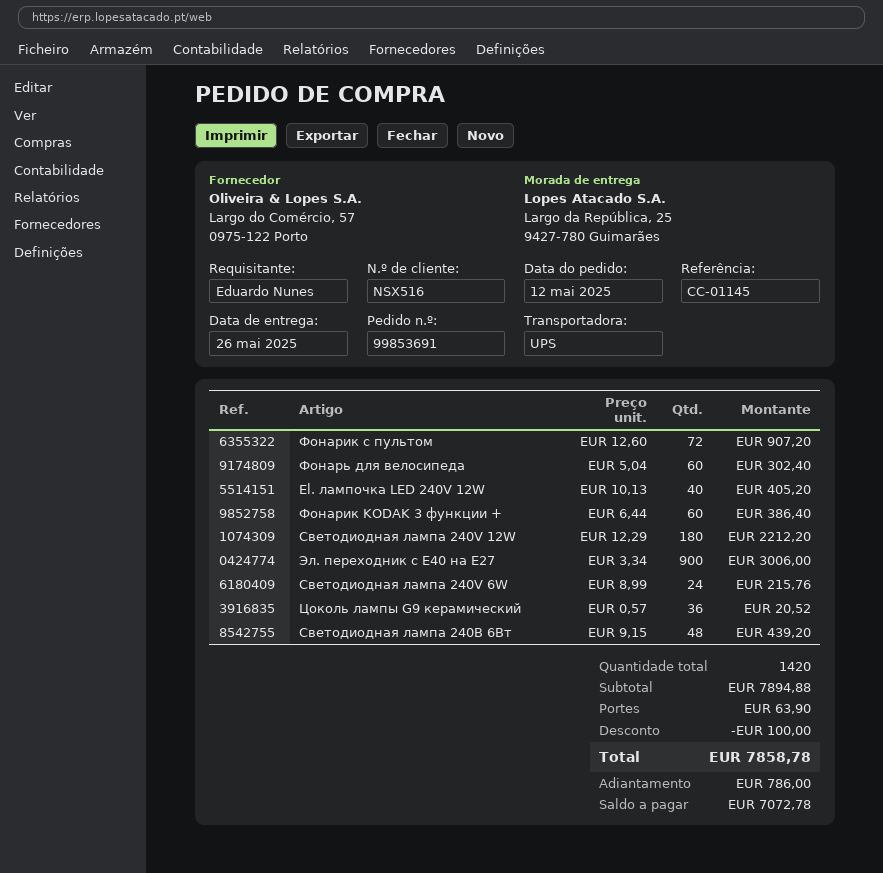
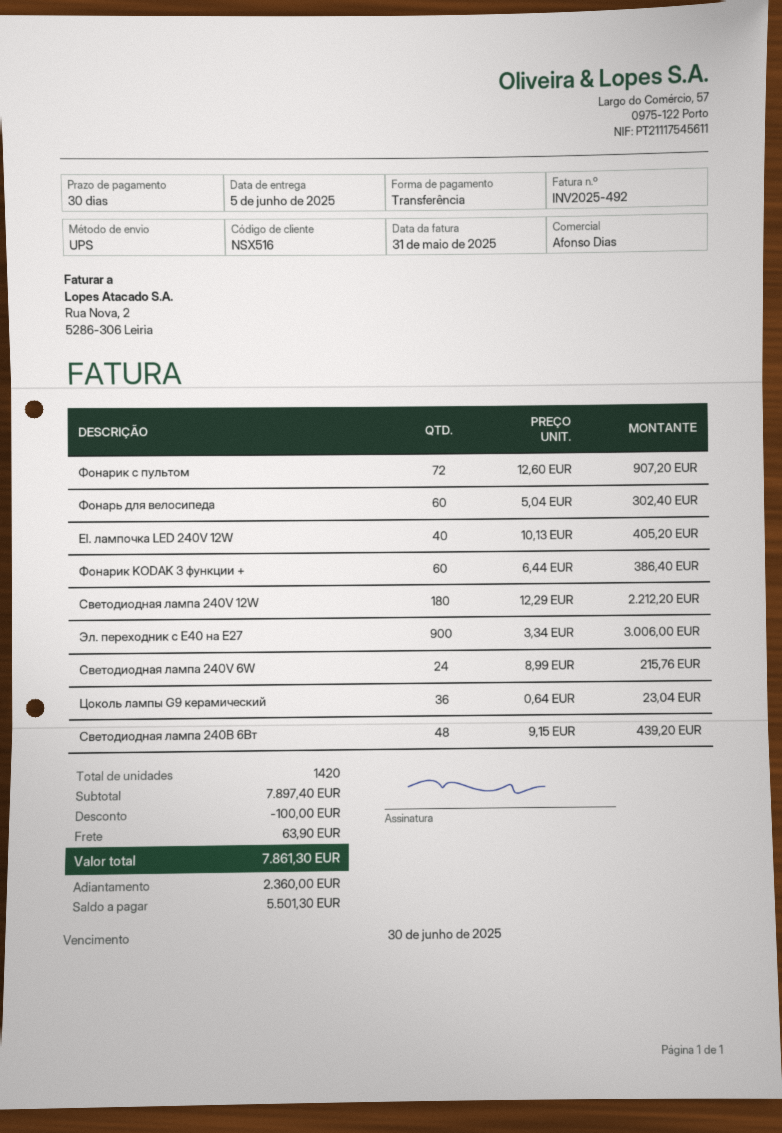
delivery date: 2025-05-26 -> 2025-06-05
Цоколь лампы G9 керамический: 36 x 0.57 = 20.52 -> 36 x 0.64 = 23.04
subtotal: 7894.88 -> 7897.40
total: 7858.78 -> 7861.30
deposit: 786.00 -> 2360.00
balance: 7072.78 -> 5501.30

